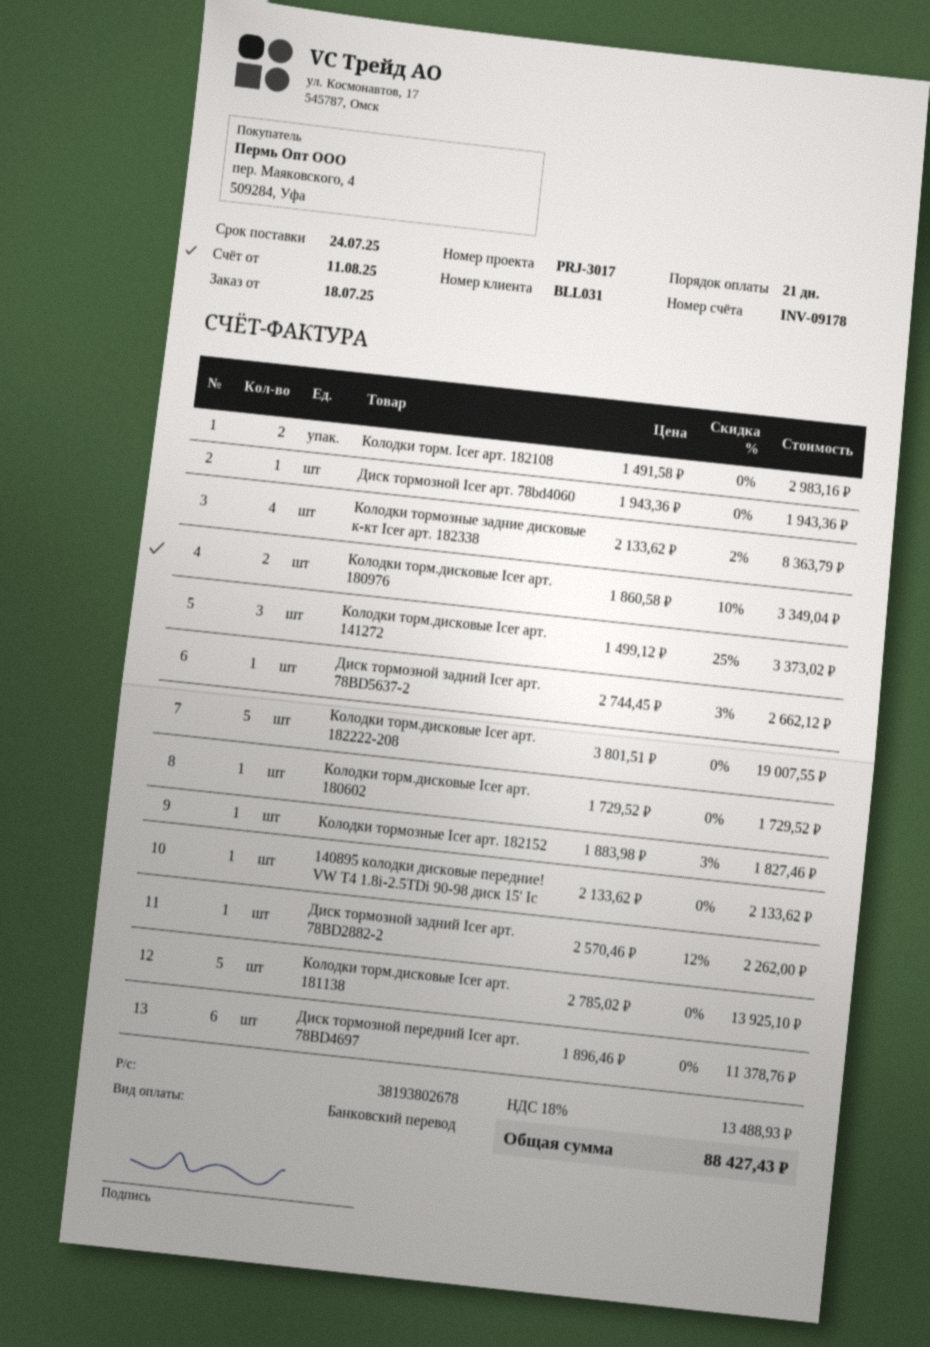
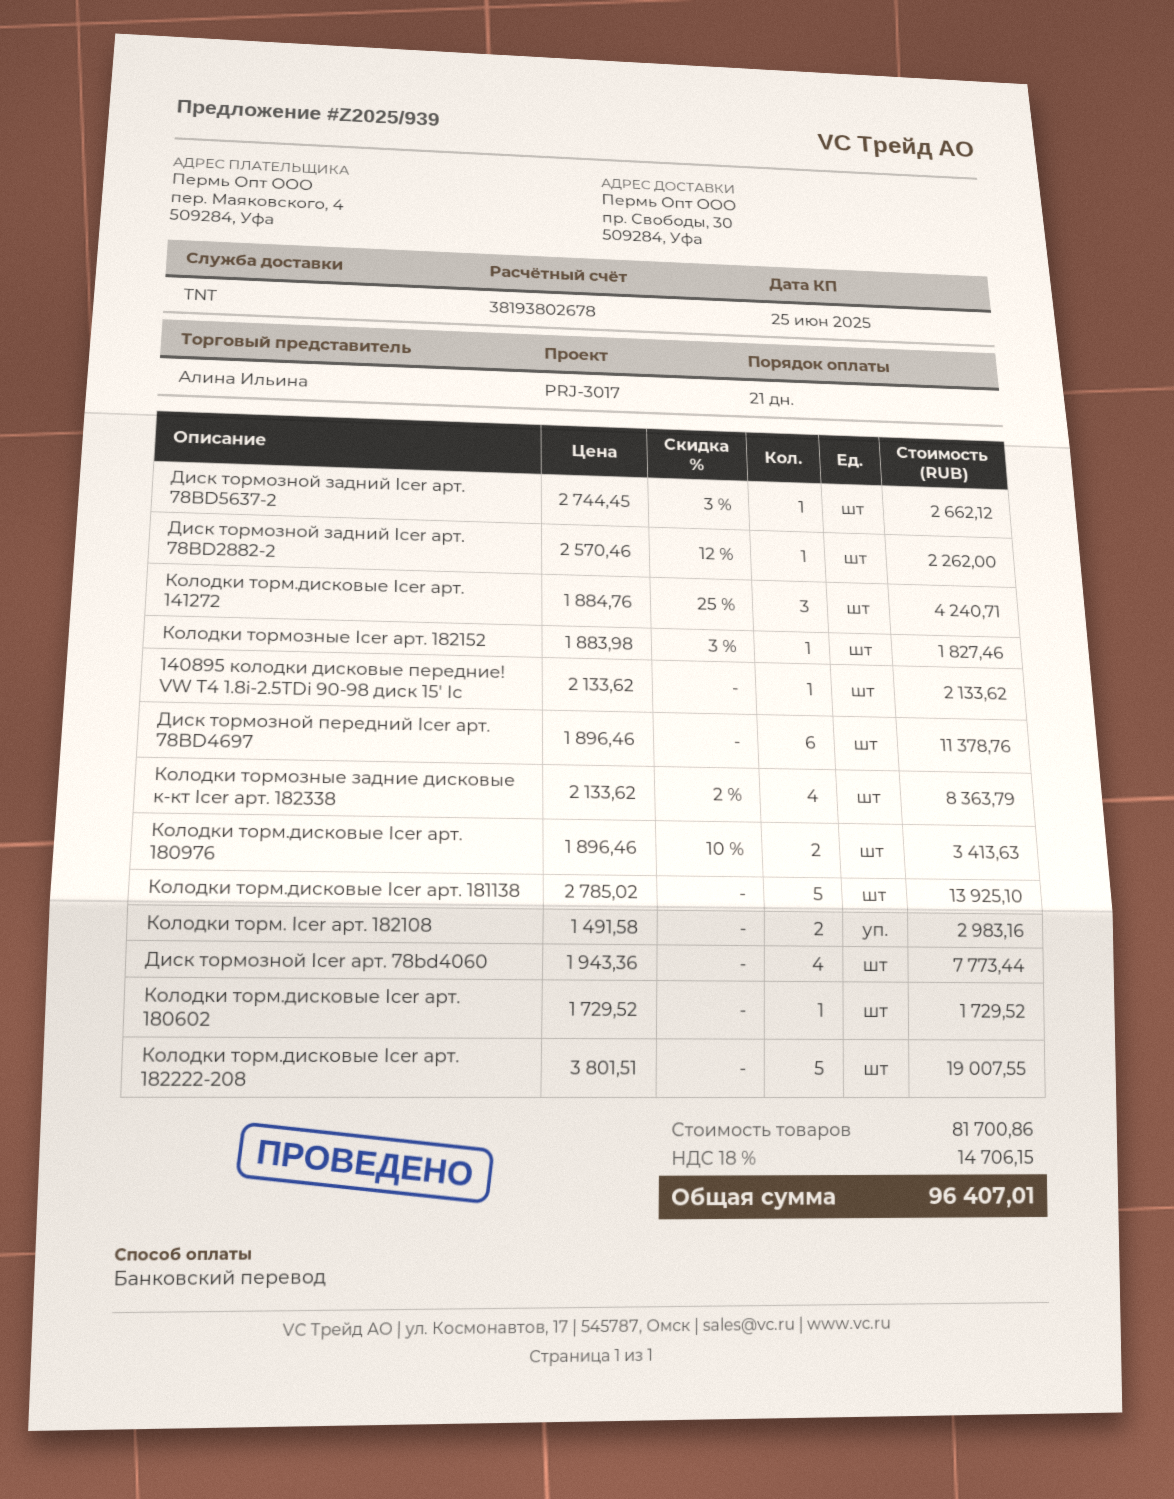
Диск тормозной Icer арт. 78bd4060: 1 x 1943.36 = 1943.36 -> 4 x 1943.36 = 7773.44
Колодки торм.дисковые Icer арт. 180976: 2 x 1860.58 - 10% = 3349.04 -> 2 x 1896.46 - 10% = 3413.63
Колодки торм.дисковые Icer арт. 141272: 3 x 1499.12 - 25% = 3373.02 -> 3 x 1884.76 - 25% = 4240.71
tax: 18% = 13488.93 -> 18% = 14706.15
total: 88427.43 -> 96407.01

